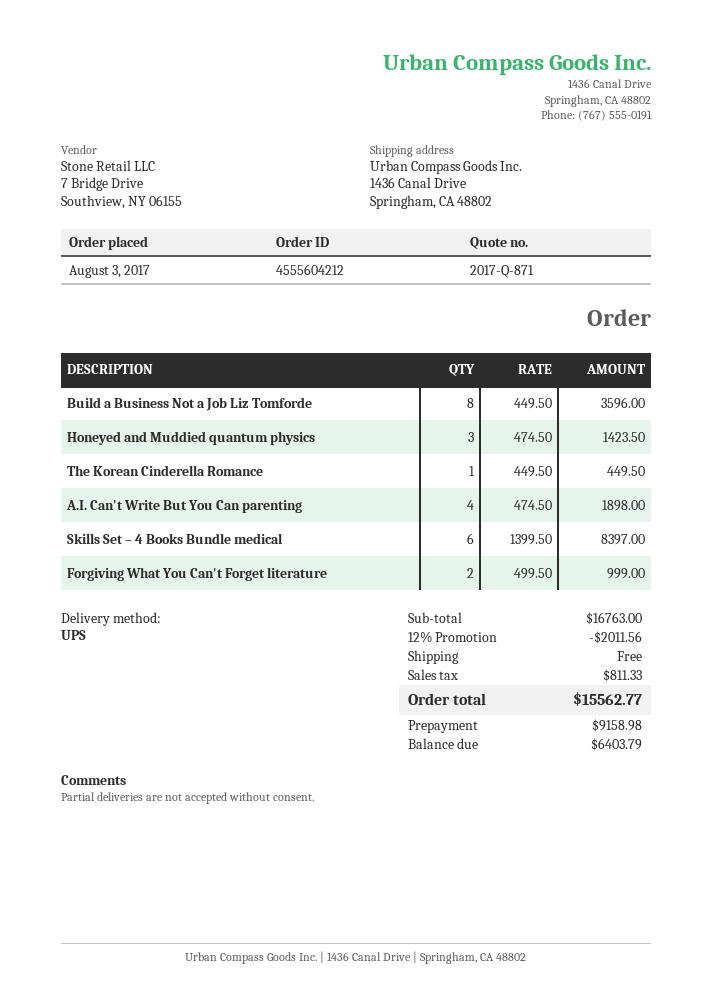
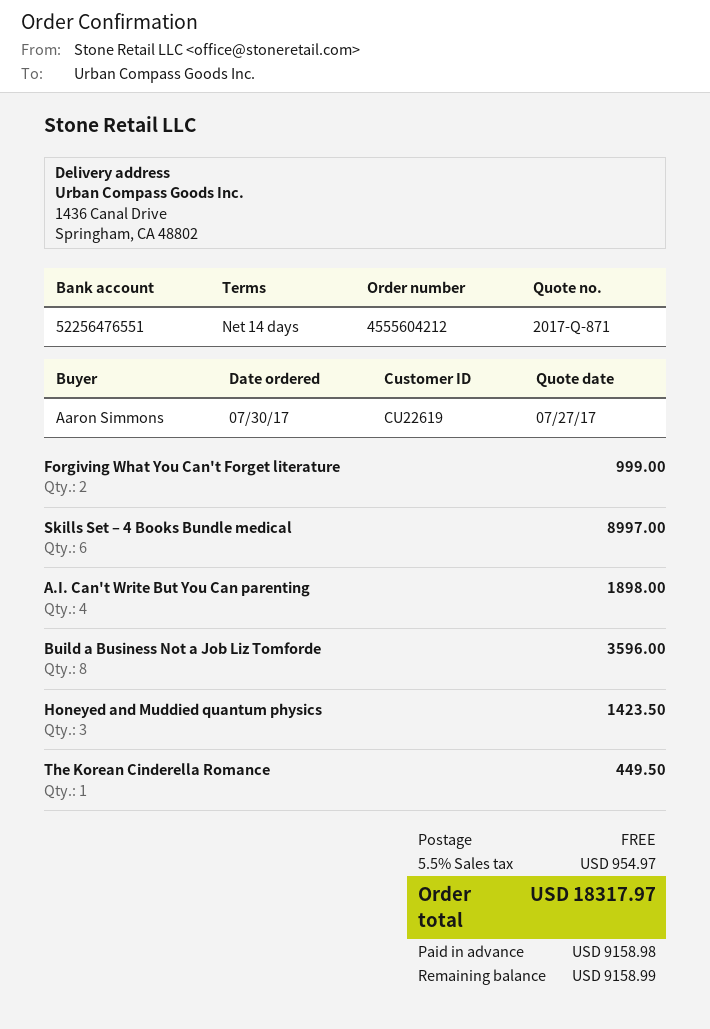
order date: 2017-08-03 -> 2017-07-30
Skills Set – 4 Books Bundle medical: 6 for 8397.00 -> 6 for 8997.00
discount: 12% = 2011.56 -> none
tax: 811.33 -> 954.97
total: 15562.77 -> 18317.97
balance: 6403.79 -> 9158.99

